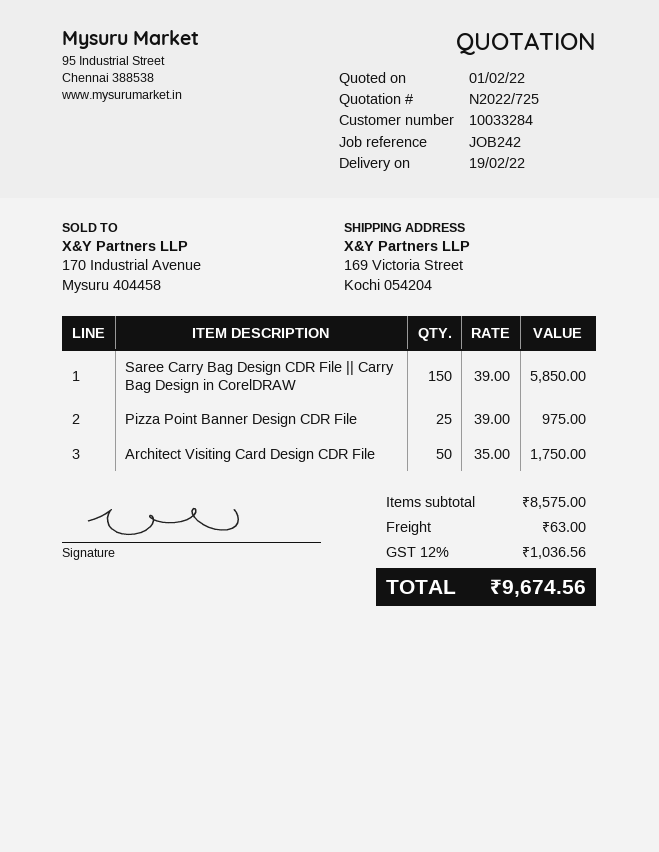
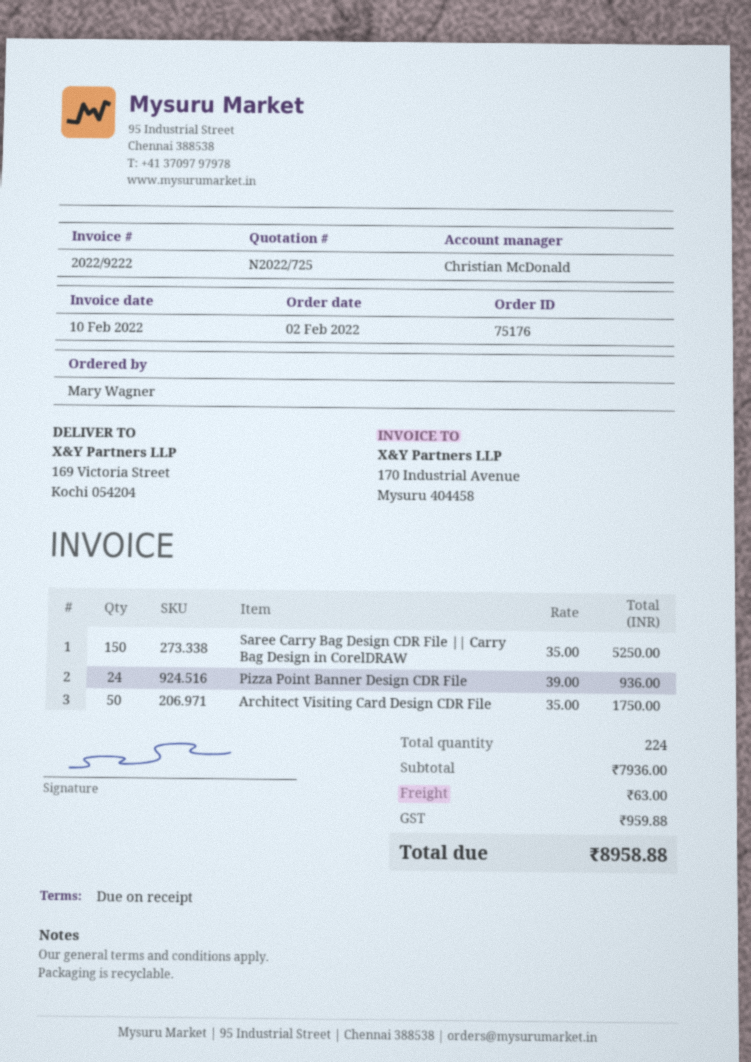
Saree Carry Bag Design CDR File || Carry Bag Design in CorelDRAW: 150 x 39.00 = 5850.00 -> 150 x 35.00 = 5250.00
Pizza Point Banner Design CDR File: 25 x 39.00 = 975.00 -> 24 x 39.00 = 936.00
subtotal: 8575.00 -> 7936.00
tax: 1036.56 -> 959.88
total: 9674.56 -> 8958.88

